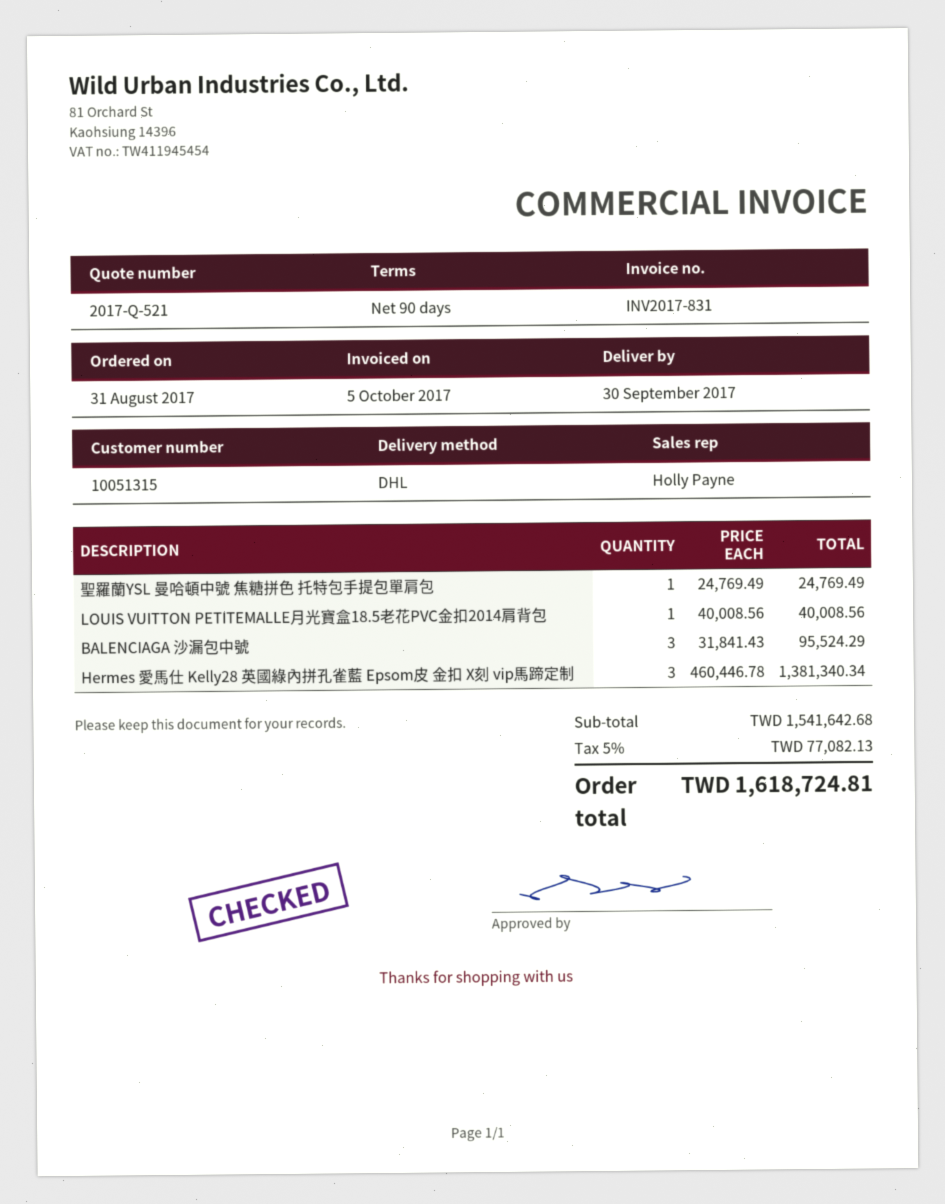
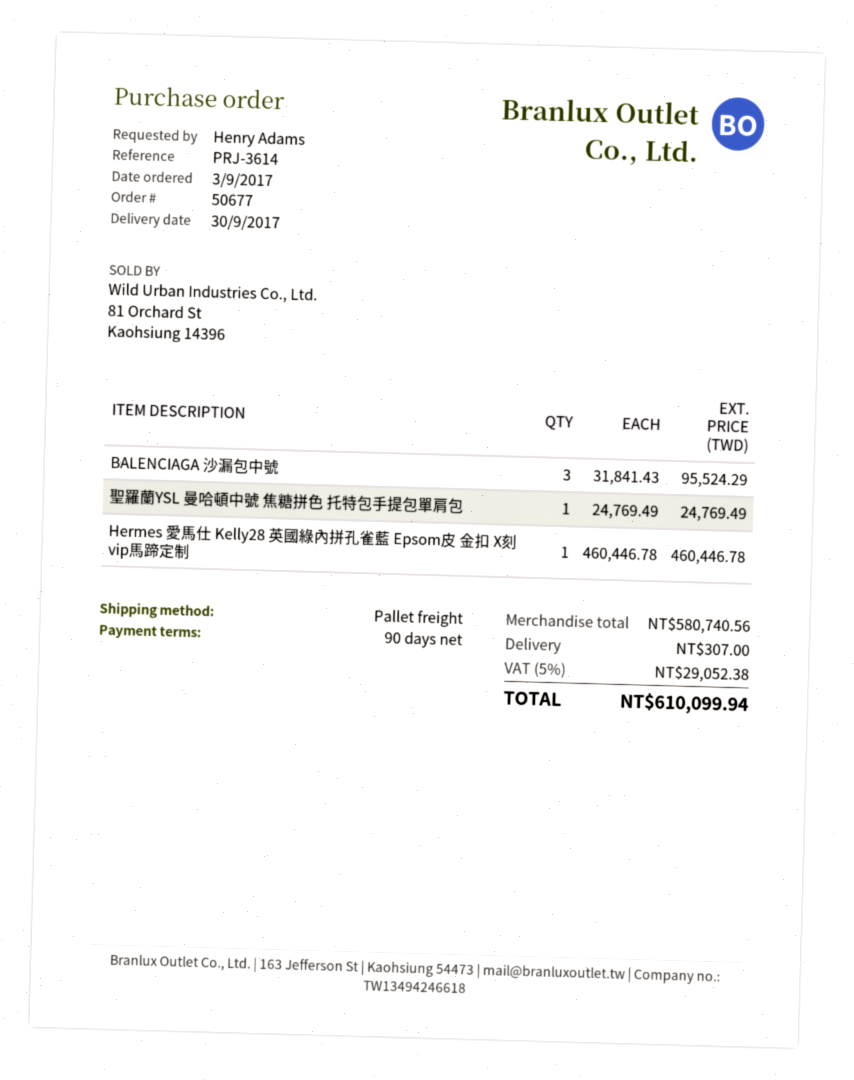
order date: 2017-08-31 -> 2017-09-03
shipping method: DHL -> pallet freight
LOUIS VUITTON PETITEMALLE月光寶盒18.5老花PVC金扣2014肩背包: 1 x 40008.56 = 40008.56 -> none
Hermes 愛馬仕 Kelly28 英國綠內拼孔雀藍 Epsom皮 金扣 X刻 vip馬蹄定制: 3 x 460446.78 = 1381340.34 -> 1 x 460446.78 = 460446.78
subtotal: 1541642.68 -> 580740.56
shipping: none -> 307.00
tax: 5% = 77082.13 -> 5% = 29052.38
total: 1618724.81 -> 610099.94

